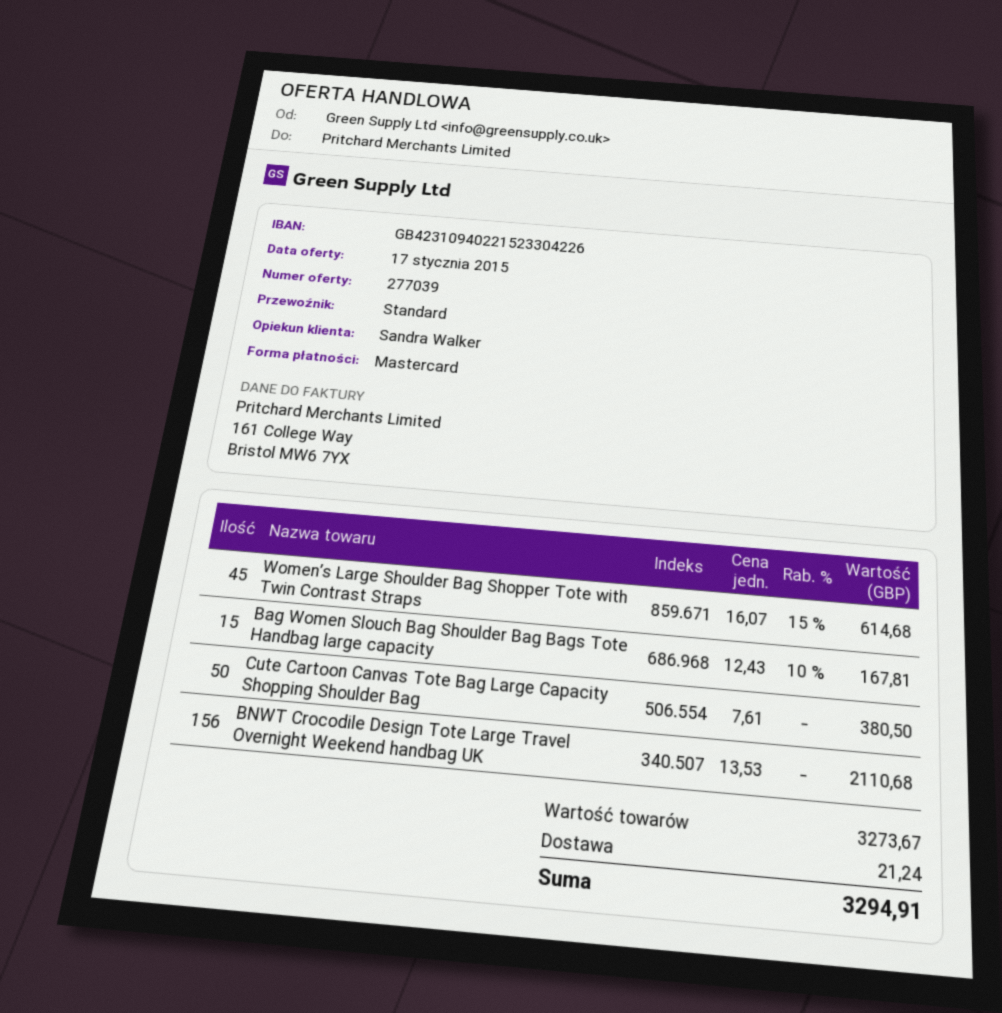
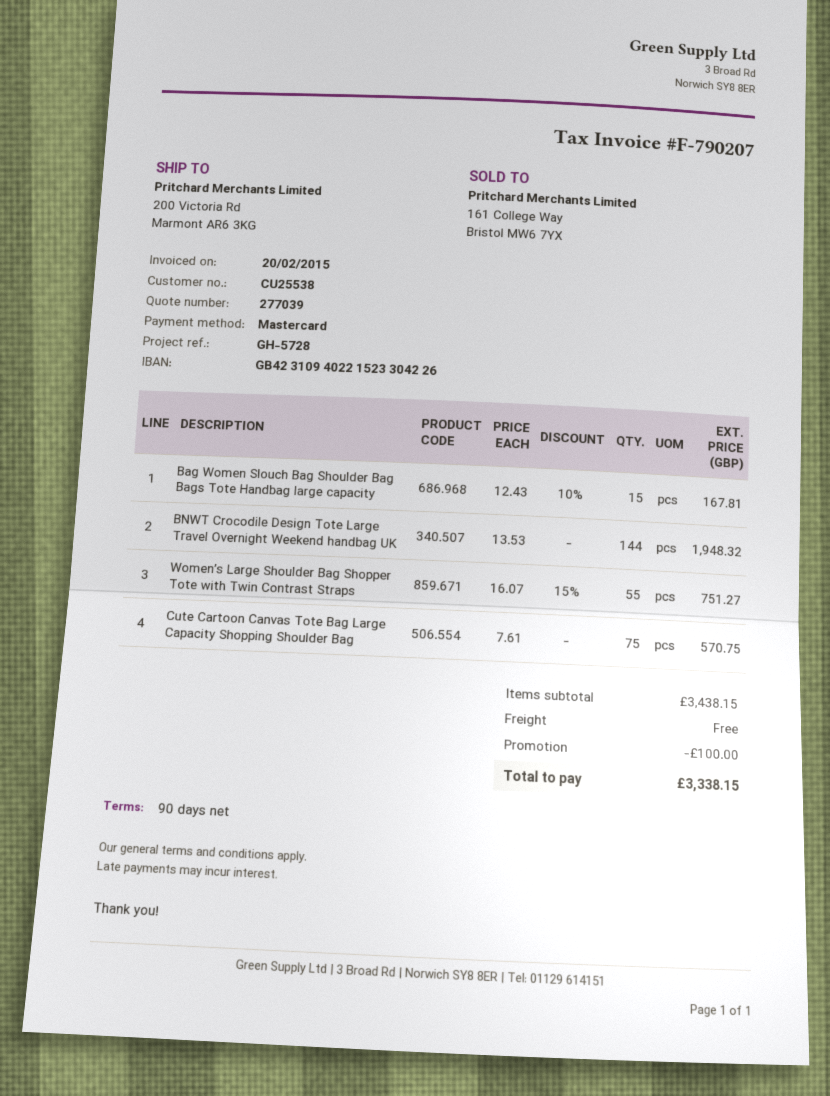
Women’s Large Shoulder Bag Shopper Tote with Twin Contrast Straps: 45 x 16.07 - 15% = 614.68 -> 55 x 16.07 - 15% = 751.27
Cute Cartoon Canvas Tote Bag Large Capacity Shopping Shoulder Bag: 50 x 7.61 = 380.50 -> 75 x 7.61 = 570.75
BNWT Crocodile Design Tote Large Travel Overnight Weekend handbag UK: 156 x 13.53 = 2110.68 -> 144 x 13.53 = 1948.32
subtotal: 3273.67 -> 3438.15
discount: none -> 100.00
shipping: 21.24 -> 0.00
total: 3294.91 -> 3338.15

